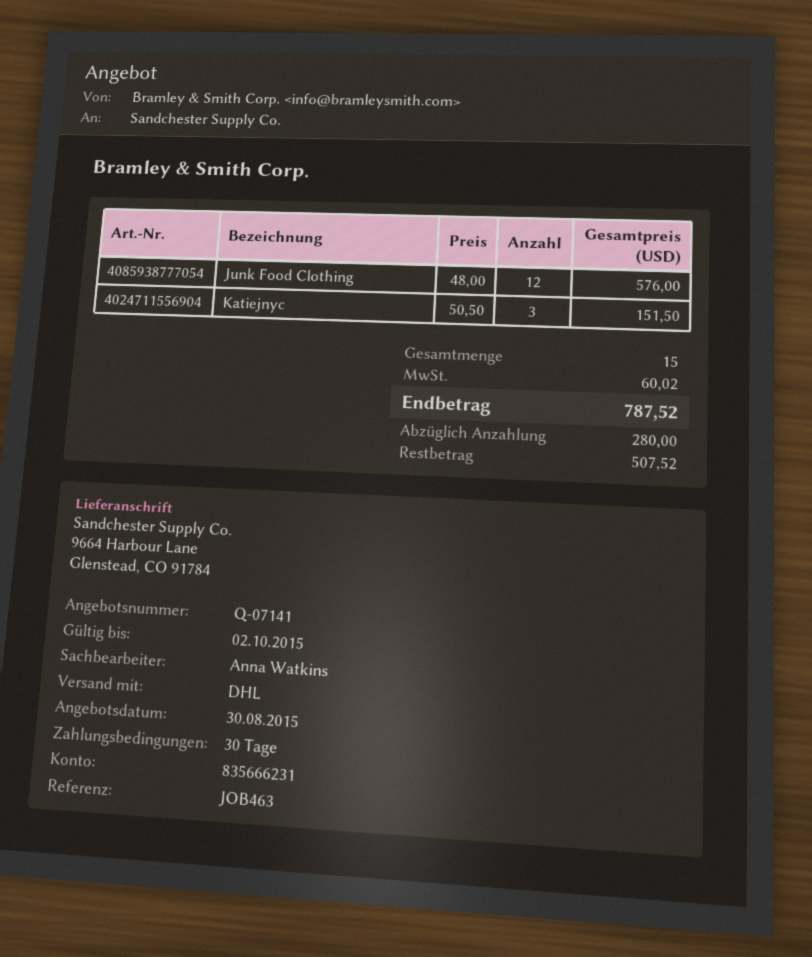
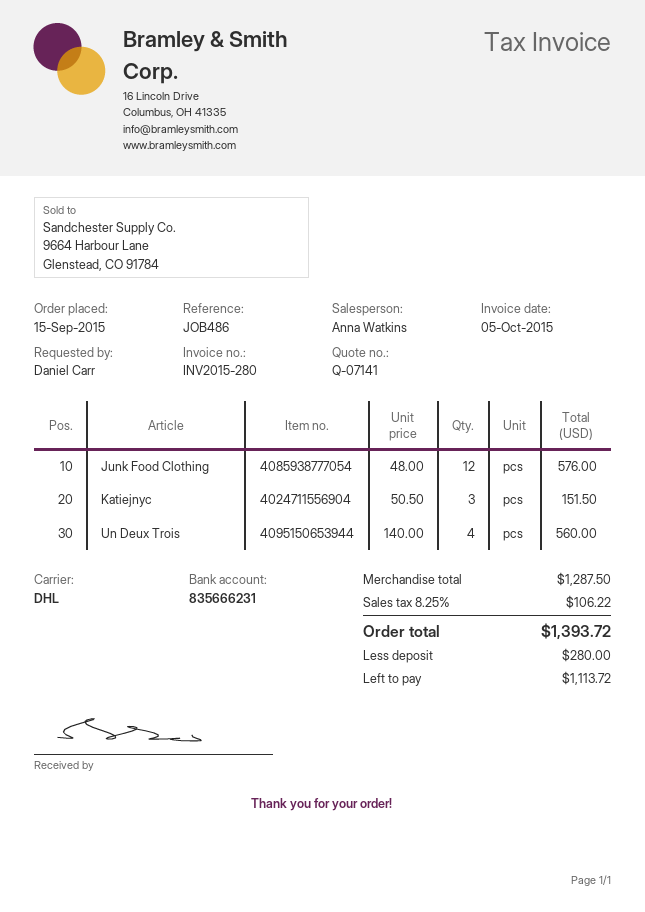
reference: JOB463 -> JOB486
Un Deux Trois: none -> 4 x 140.00 = 560.00
tax: 60.02 -> 106.22
total: 787.52 -> 1393.72
balance: 507.52 -> 1113.72

